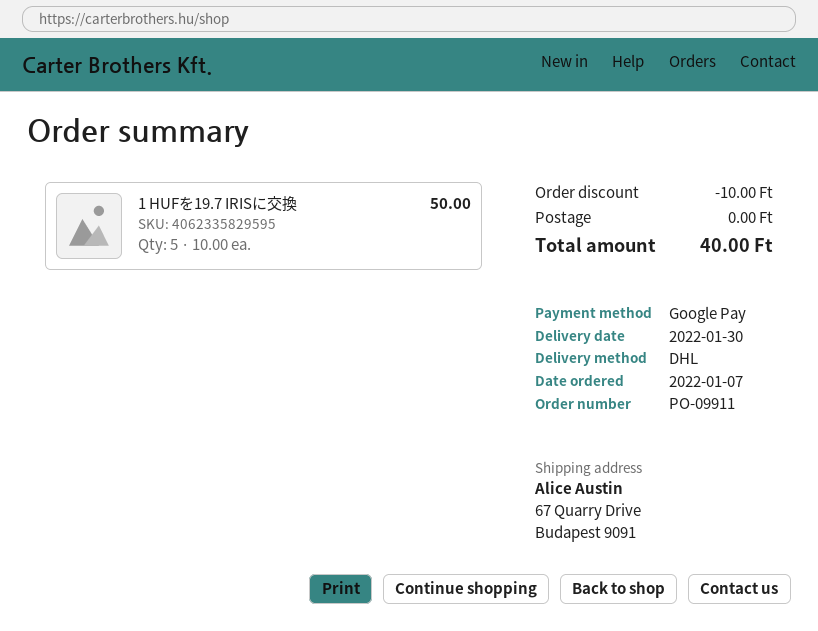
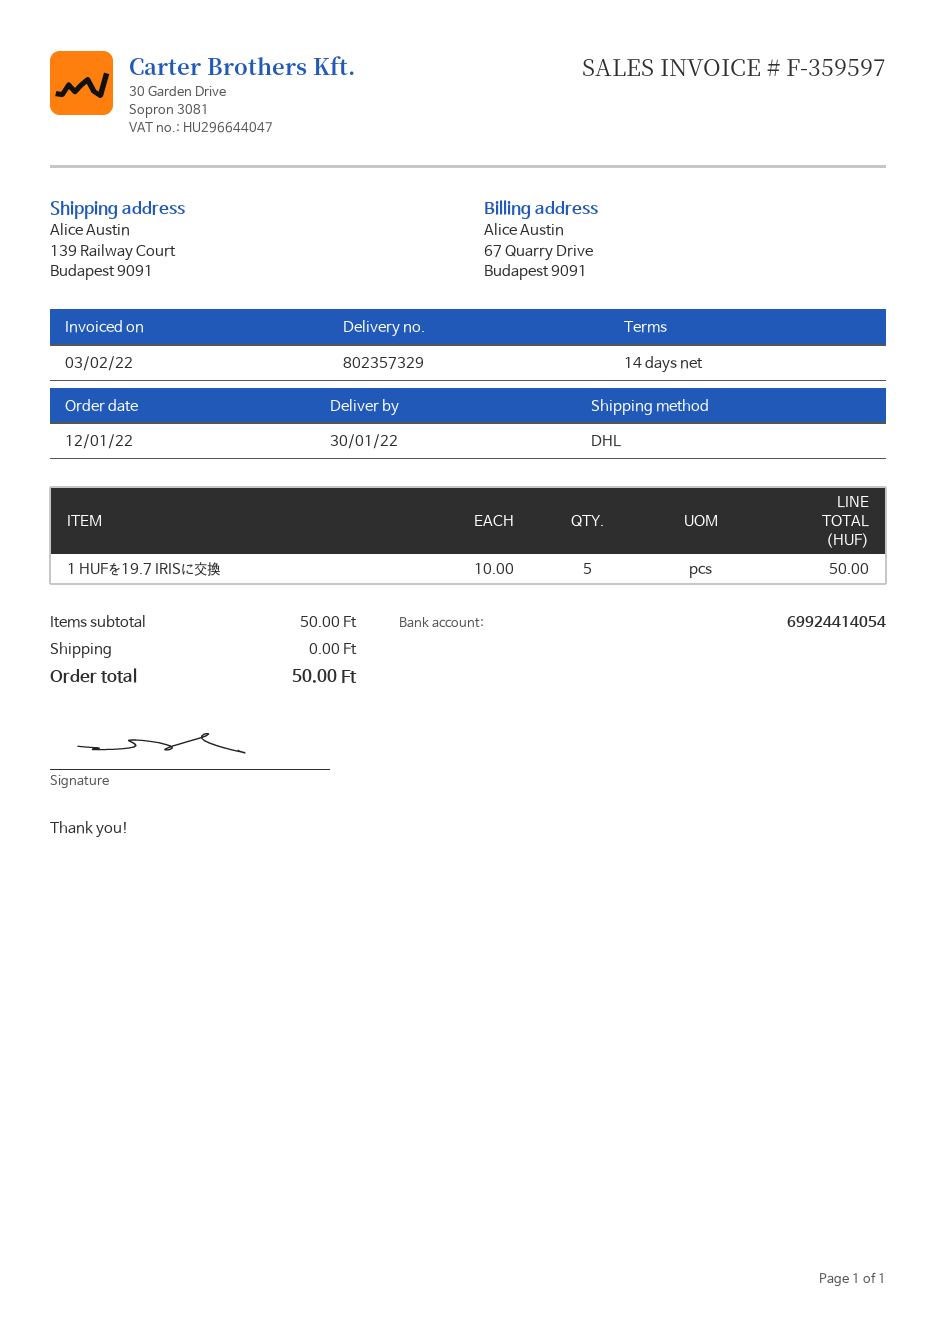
order date: 2022-01-07 -> 2022-01-12
ship to: 67 Quarry Drive, Budapest 9091 -> 139 Railway Court, Budapest 9091
discount: 10.00 -> none
total: 40.00 -> 50.00

